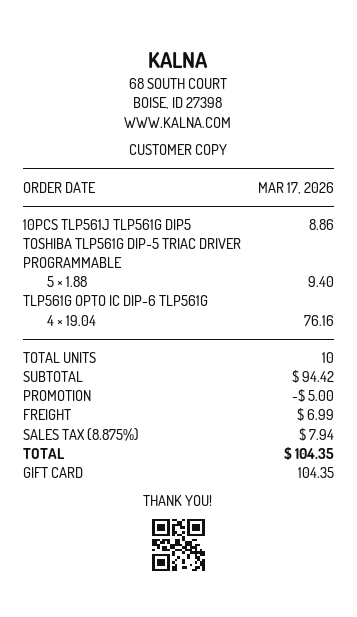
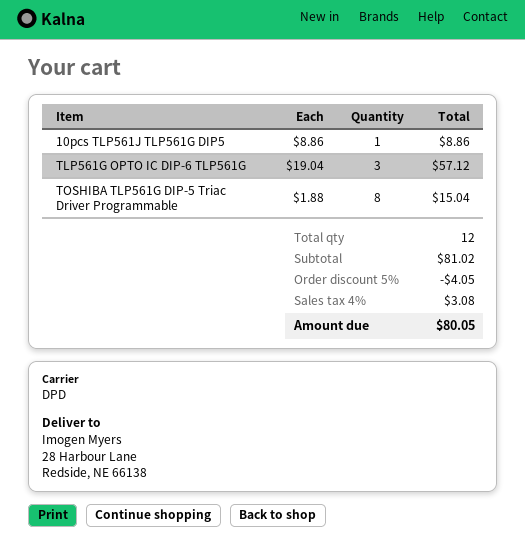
TOSHIBA TLP561G DIP-5 TRIAC DRIVER PROGRAMMABLE: 5 x 1.88 = 9.40 -> 8 x 1.88 = 15.04
TLP561G OPTO IC DIP-6 TLP561G: 4 x 19.04 = 76.16 -> 3 x 19.04 = 57.12
total quantity: 10 -> 12
subtotal: 94.42 -> 81.02
discount: 5.00 -> 4.05
shipping: 6.99 -> none
tax: 8.875% = 7.94 -> 4% = 3.08
total: 104.35 -> 80.05

